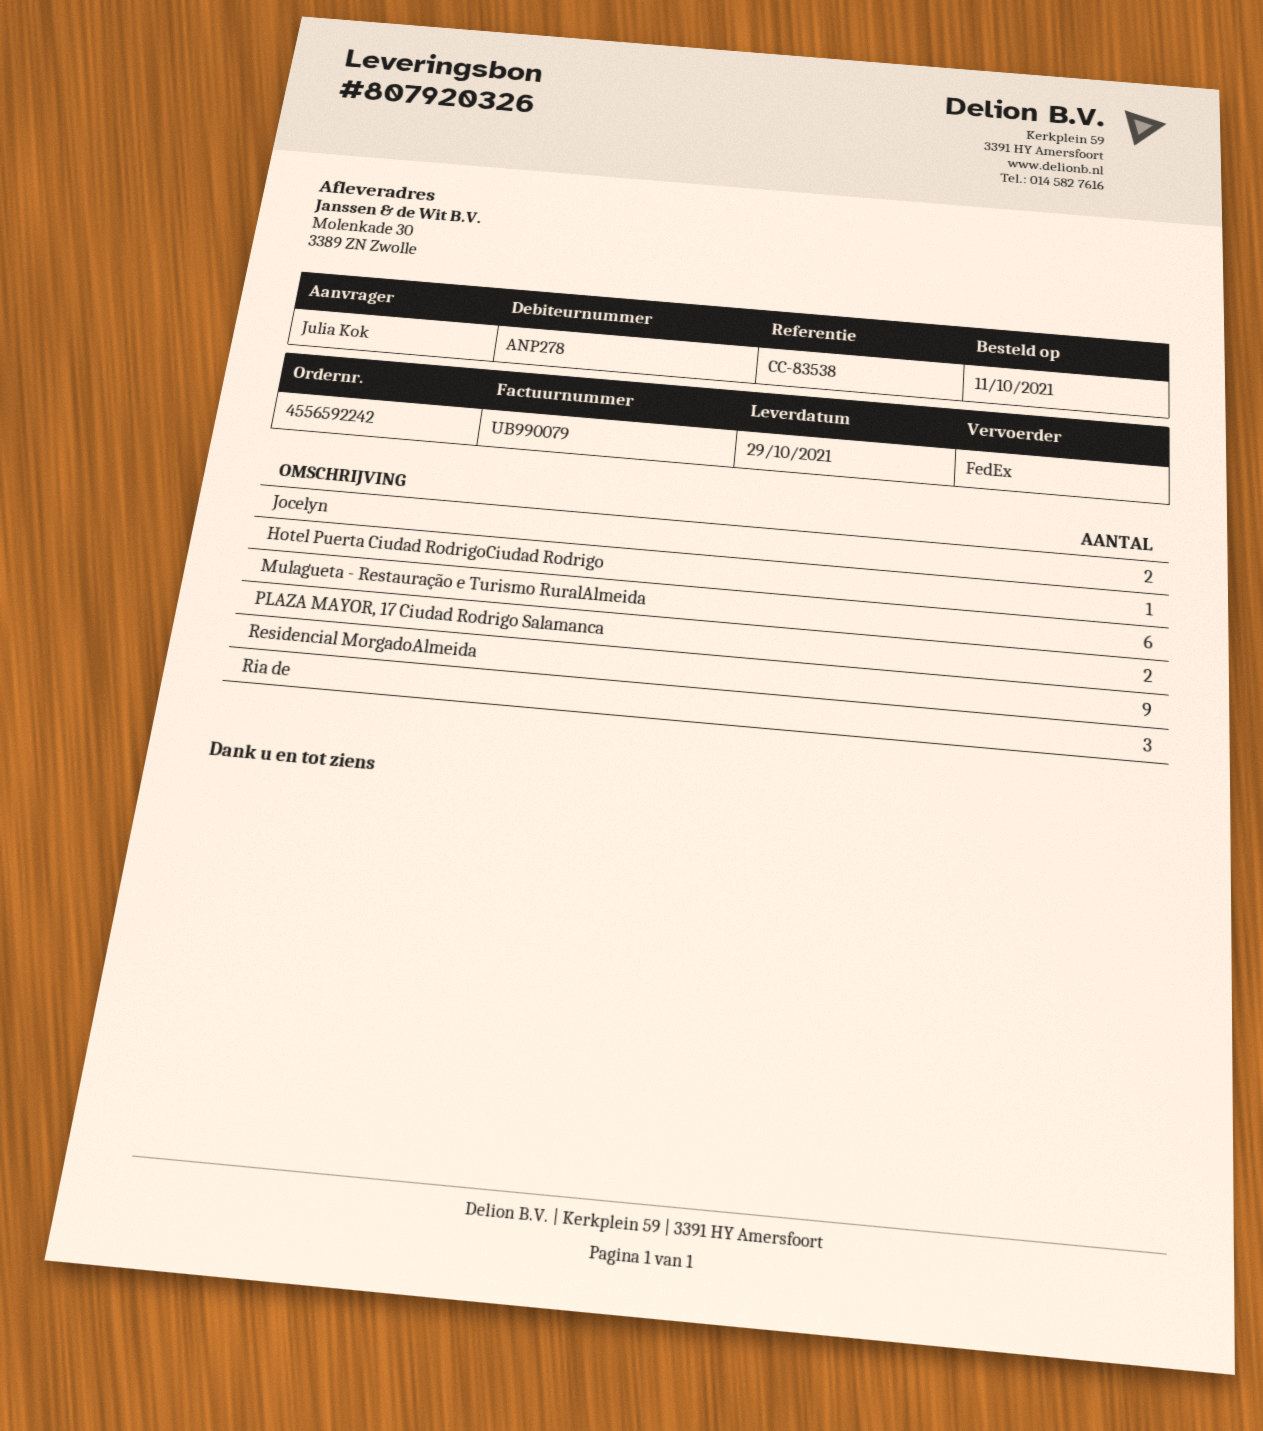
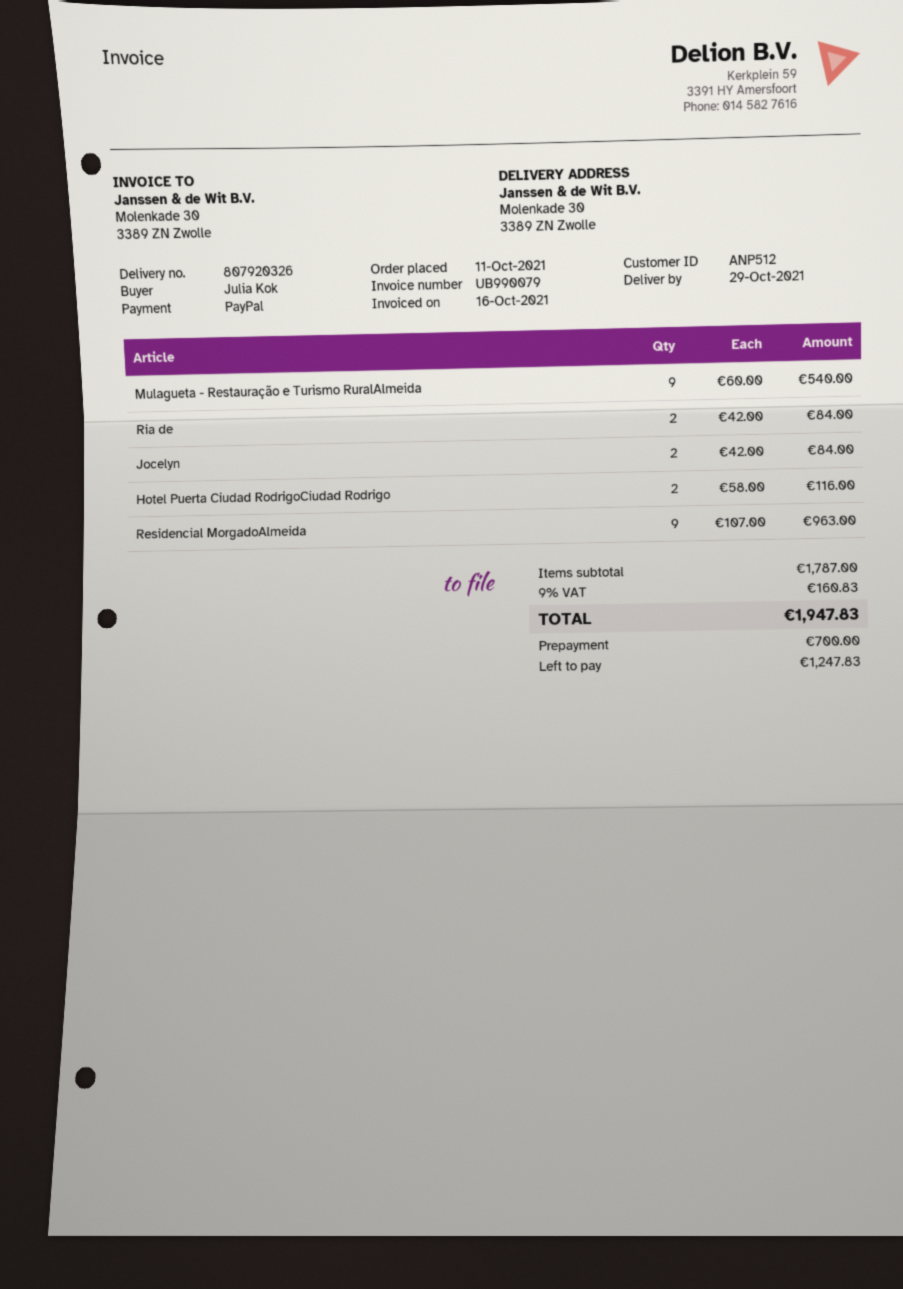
customer number: ANP278 -> ANP512
Hotel Puerta Ciudad RodrigoCiudad Rodrigo: 1 -> 2
Mulagueta - Restauração e Turismo RuralAlmeida: 6 -> 9
PLAZA MAYOR, 17 Ciudad Rodrigo Salamanca: 2 -> none
Ria de: 3 -> 2

